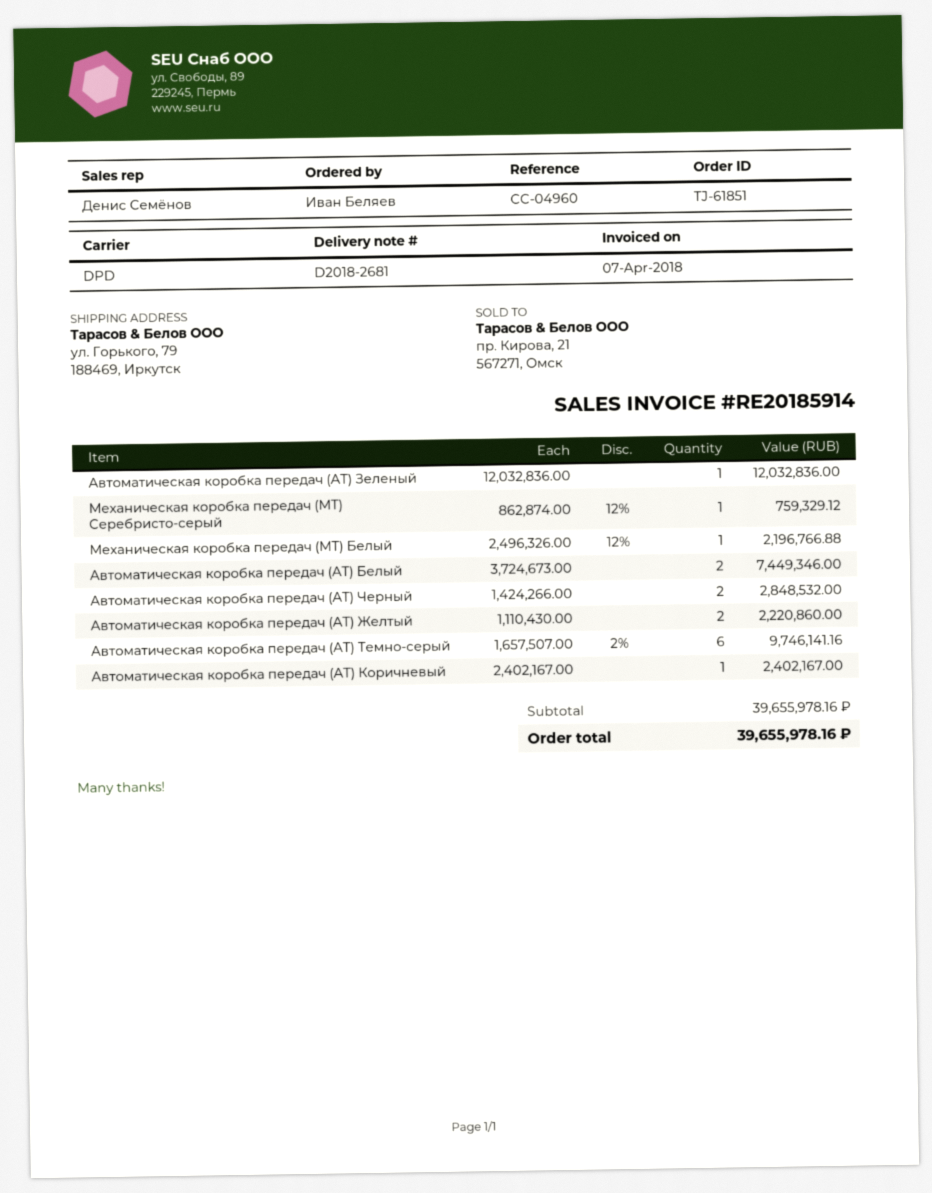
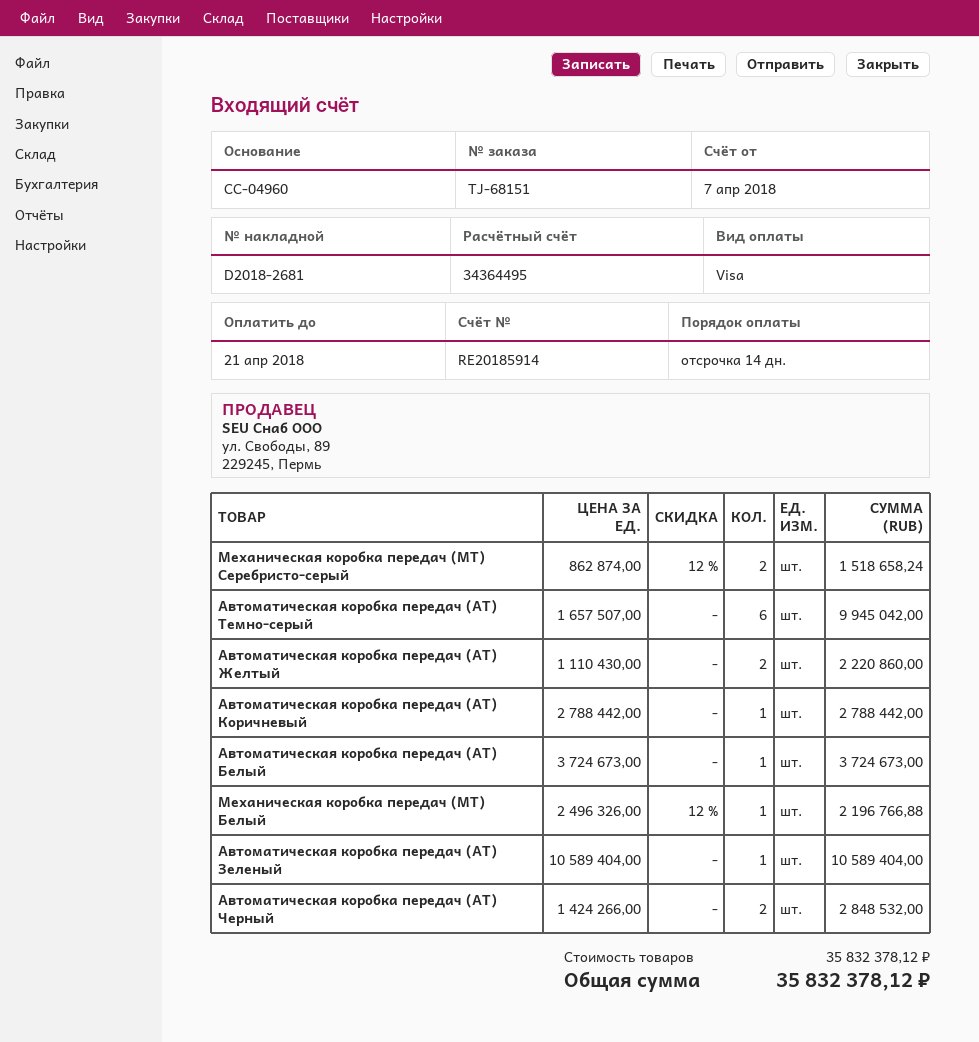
order number: TJ-61851 -> TJ-68151
Автоматическая коробка передач (АТ) Зеленый: 1 x 12032836.00 = 12032836.00 -> 1 x 10589404.00 = 10589404.00
Механическая коробка передач (МТ) Серебристо-серый: 1 x 862874.00 - 12% = 759329.12 -> 2 x 862874.00 - 12% = 1518658.24
Автоматическая коробка передач (АТ) Белый: 2 x 3724673.00 = 7449346.00 -> 1 x 3724673.00 = 3724673.00
Автоматическая коробка передач (АТ) Темно-серый: 6 x 1657507.00 - 2% = 9746141.16 -> 6 x 1657507.00 = 9945042.00
Автоматическая коробка передач (АТ) Коричневый: 1 x 2402167.00 = 2402167.00 -> 1 x 2788442.00 = 2788442.00
subtotal: 39655978.16 -> 35832378.12
total: 39655978.16 -> 35832378.12

